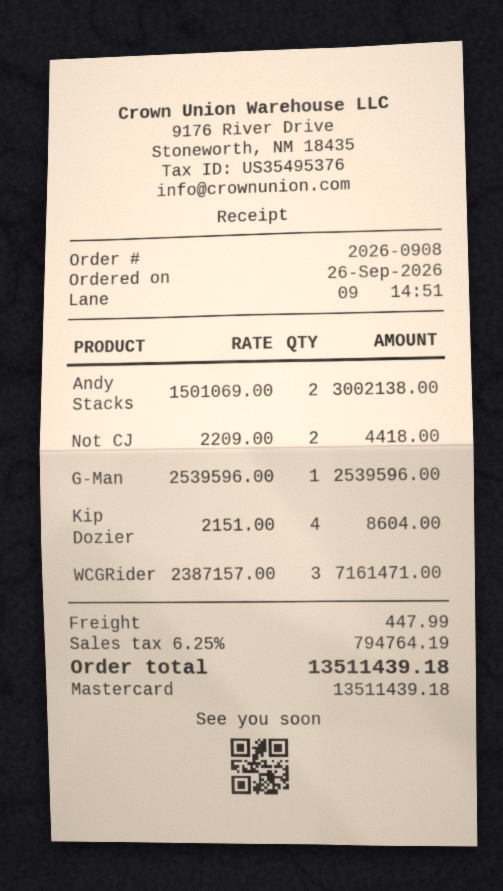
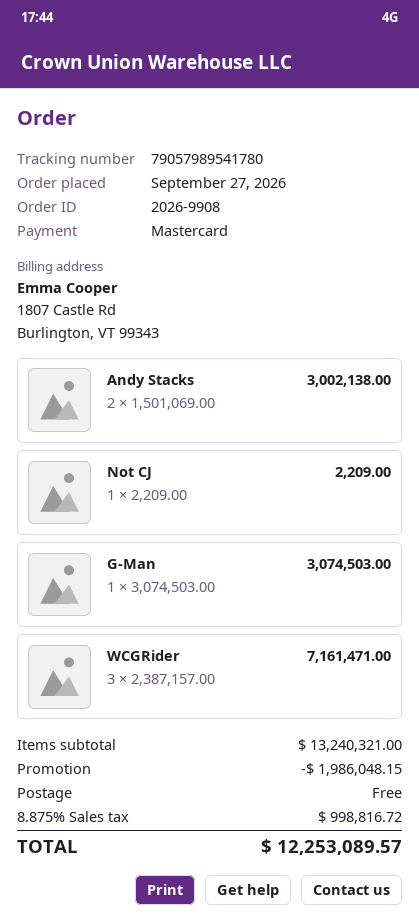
order number: 2026-0908 -> 2026-9908
order date: 2026-09-26 -> 2026-09-27
Not CJ: 2 x 2209.00 = 4418.00 -> 1 x 2209.00 = 2209.00
G-Man: 1 x 2539596.00 = 2539596.00 -> 1 x 3074503.00 = 3074503.00
Kip Dozier: 4 x 2151.00 = 8604.00 -> none
discount: none -> 1986048.15
shipping: 447.99 -> 0.00
tax: 6.25% = 794764.19 -> 8.875% = 998816.72
total: 13511439.18 -> 12253089.57

